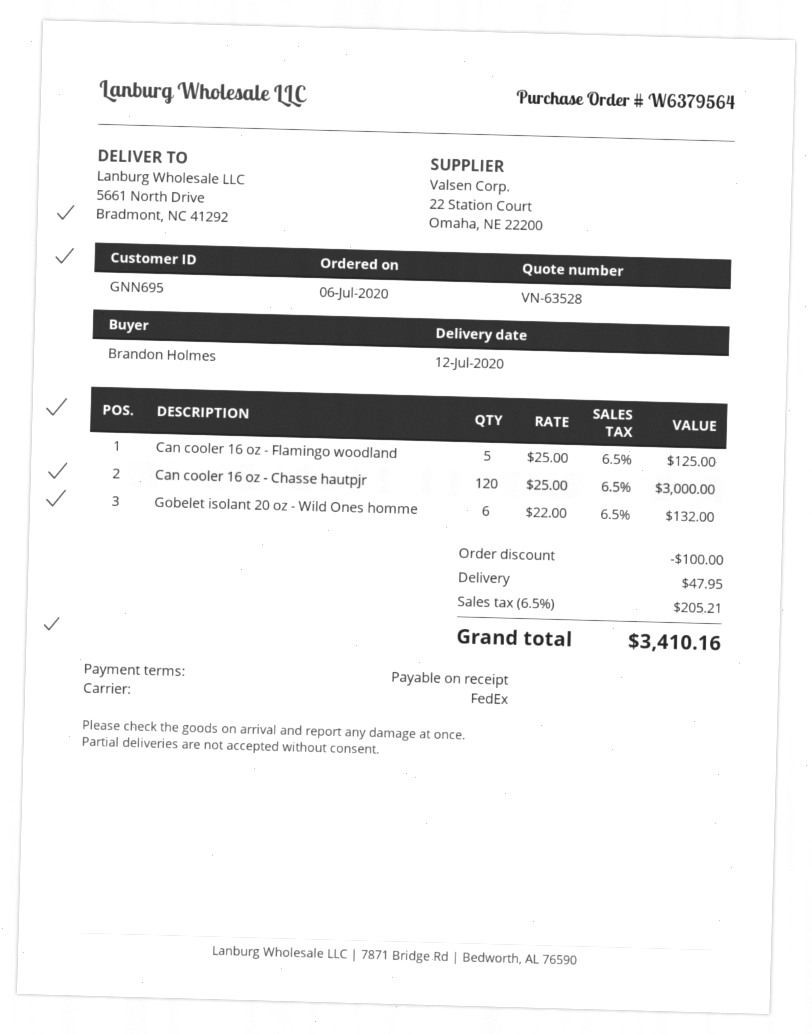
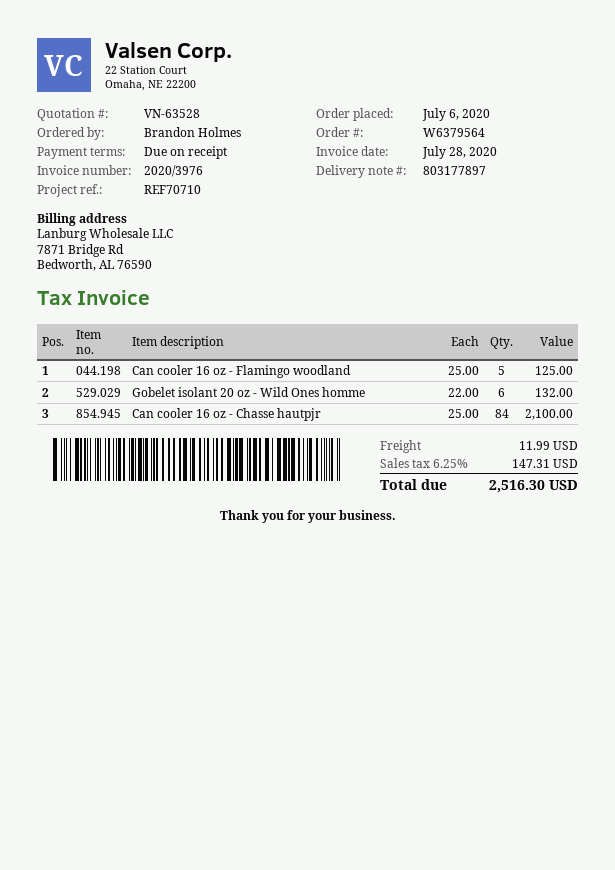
Can cooler 16 oz - Chasse hautpjr: 120 x 25.00 = 3000.00 -> 84 x 25.00 = 2100.00
discount: 100.00 -> none
shipping: 47.95 -> 11.99
tax: 6.5% = 205.21 -> 6.25% = 147.31
total: 3410.16 -> 2516.30

